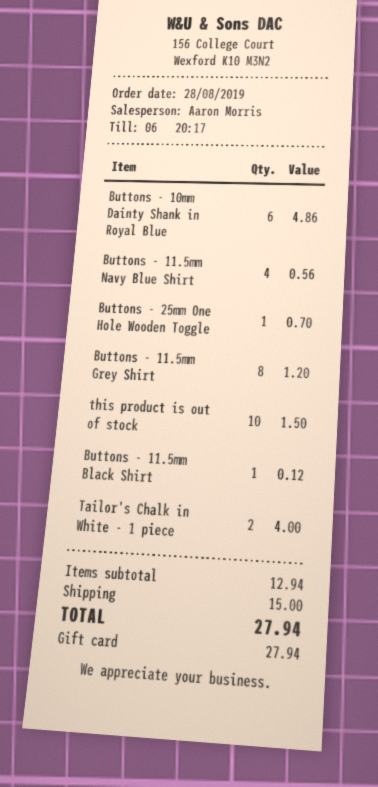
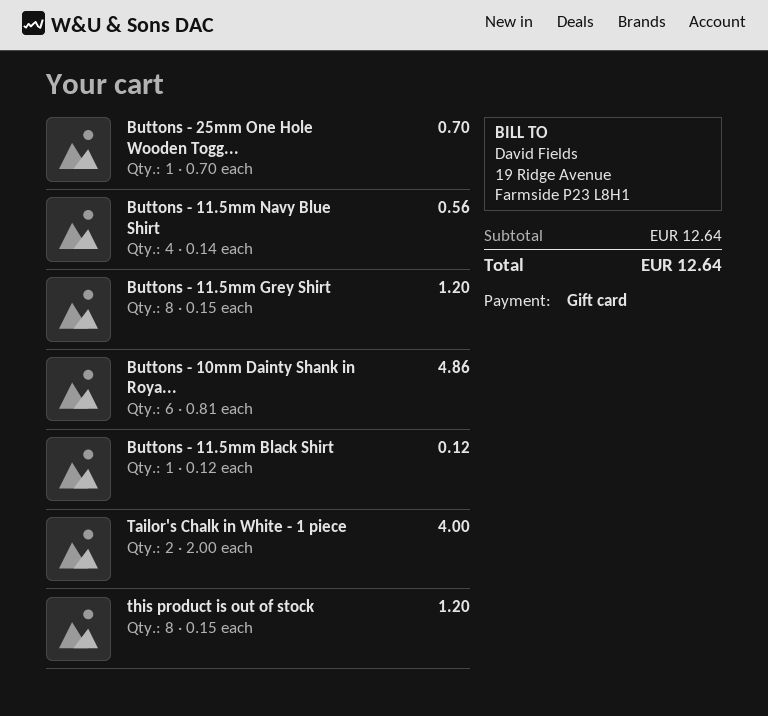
this product is out of stock: 10 for 1.50 -> 8 for 1.20
subtotal: 12.94 -> 12.64
shipping: 15.00 -> none
total: 27.94 -> 12.64

